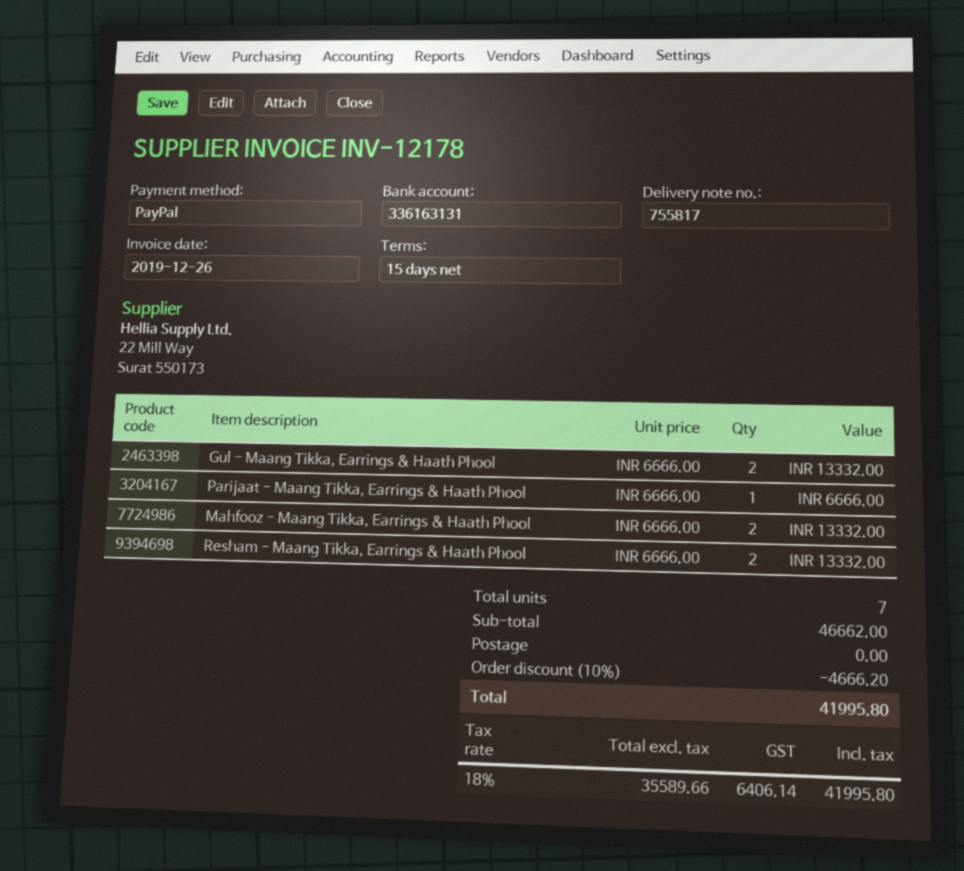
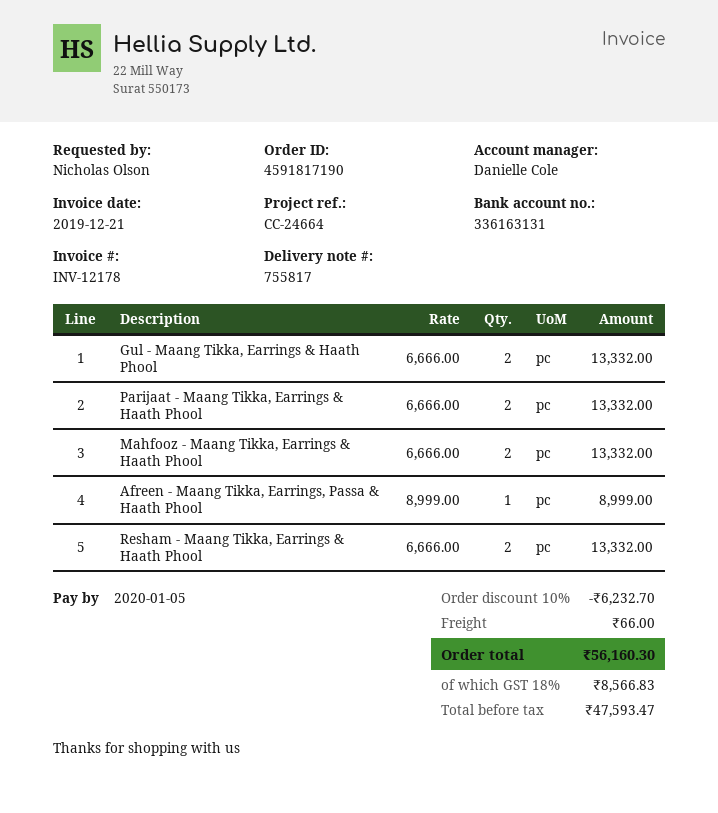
invoice date: 2019-12-26 -> 2019-12-21
Parijaat - Maang Tikka, Earrings & Haath Phool: 1 x 6666.00 = 6666.00 -> 2 x 6666.00 = 13332.00
Afreen - Maang Tikka, Earrings, Passa & Haath Phool: none -> 1 x 8999.00 = 8999.00
discount: 10% = 4666.20 -> 10% = 6232.70
shipping: 0.00 -> 66.00
net: 35589.66 -> 47593.47
tax: 18% = 6406.14 -> 18% = 8566.83
total: 41995.80 -> 56160.30

